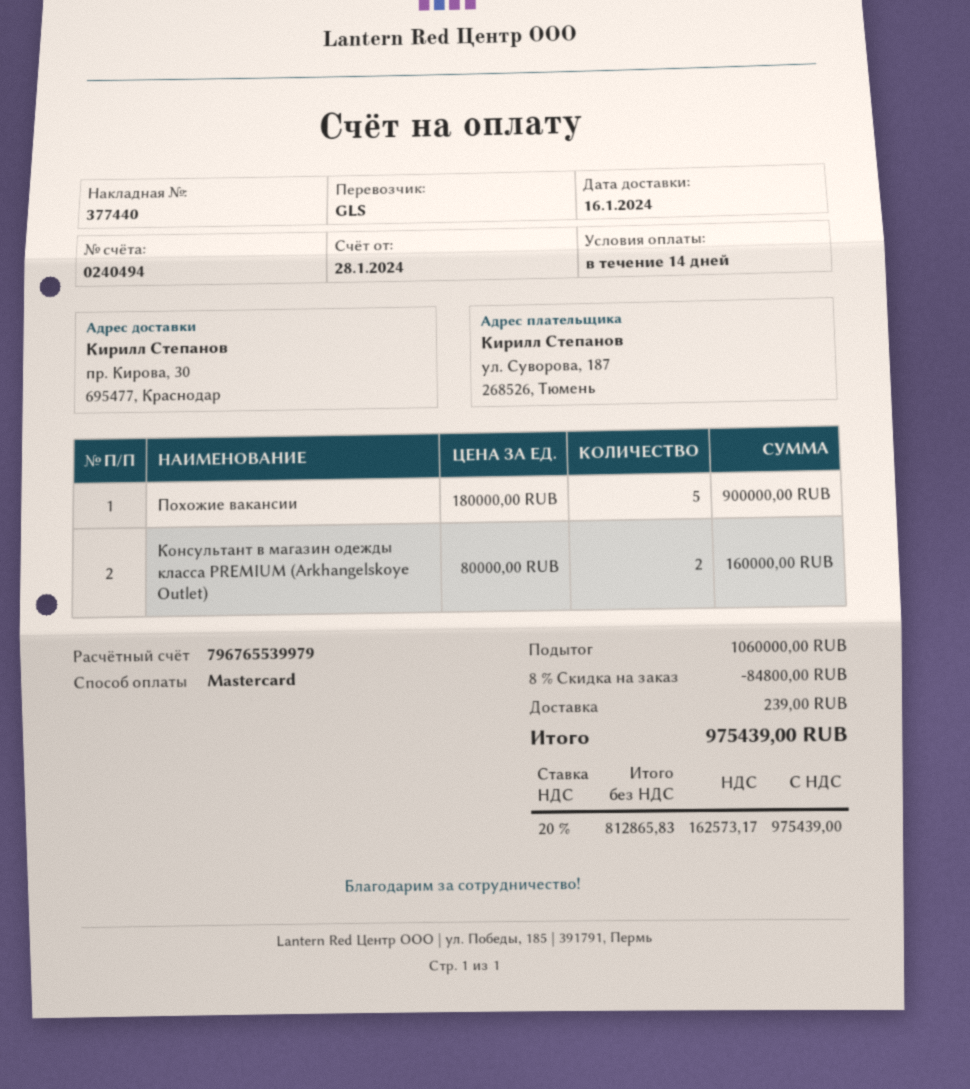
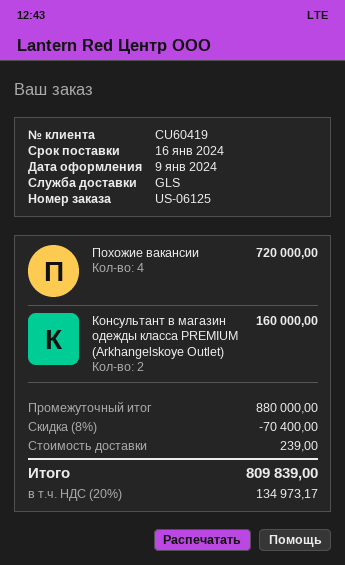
Похожие вакансии: 5 for 900000.00 -> 4 for 720000.00
subtotal: 1060000.00 -> 880000.00
discount: 8% = 84800.00 -> 8% = 70400.00
tax: 20% = 162573.17 -> 20% = 134973.17
total: 975439.00 -> 809839.00

